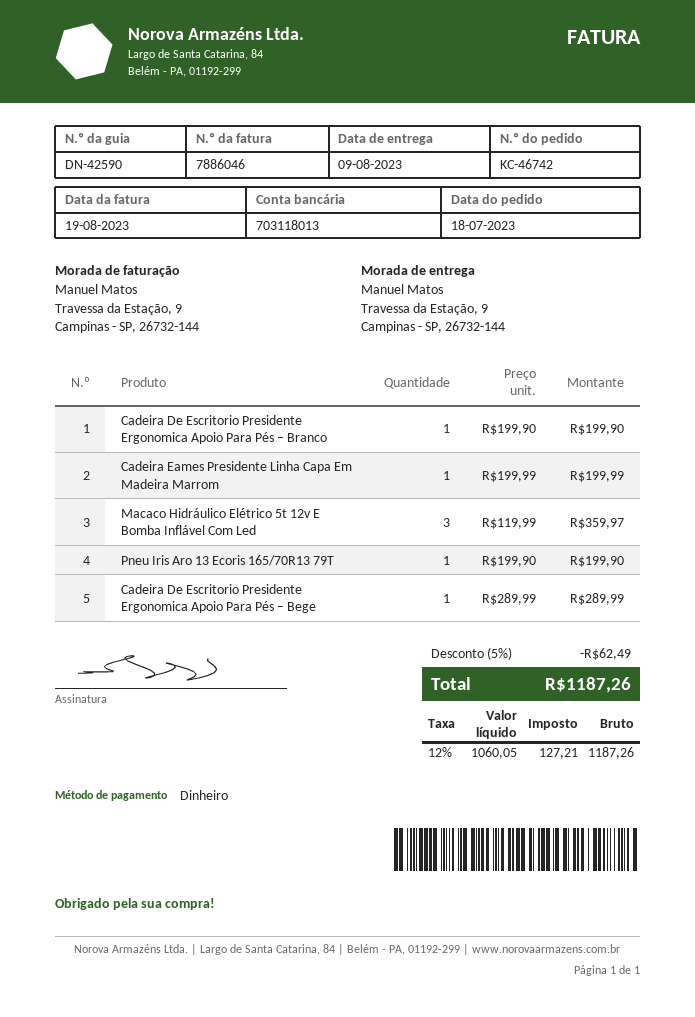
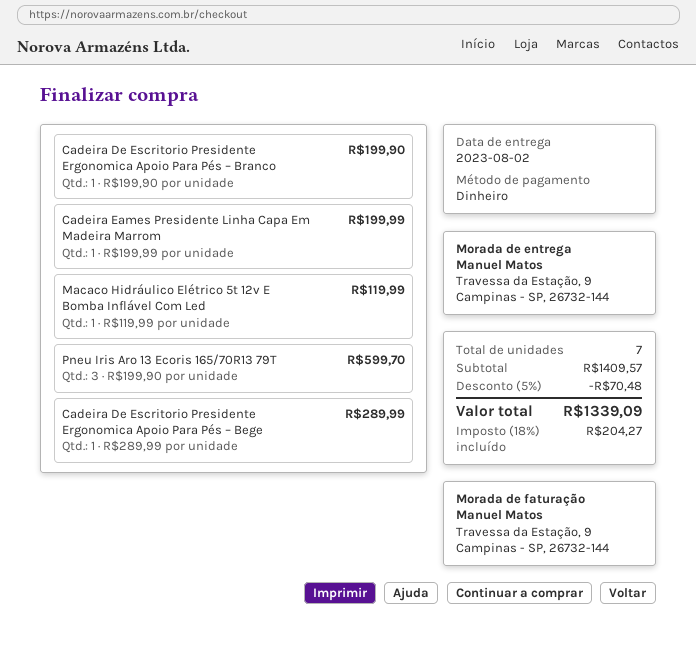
delivery date: 2023-08-09 -> 2023-08-02
Macaco Hidráulico Elétrico 5t 12v E Bomba Inflável Com Led: 3 x 119.99 = 359.97 -> 1 x 119.99 = 119.99
Pneu Iris Aro 13 Ecoris 165/70R13 79T: 1 x 199.90 = 199.90 -> 3 x 199.90 = 599.70
discount: 5% = 62.49 -> 5% = 70.48
tax: 12% = 127.21 -> 18% = 204.27
total: 1187.26 -> 1339.09

